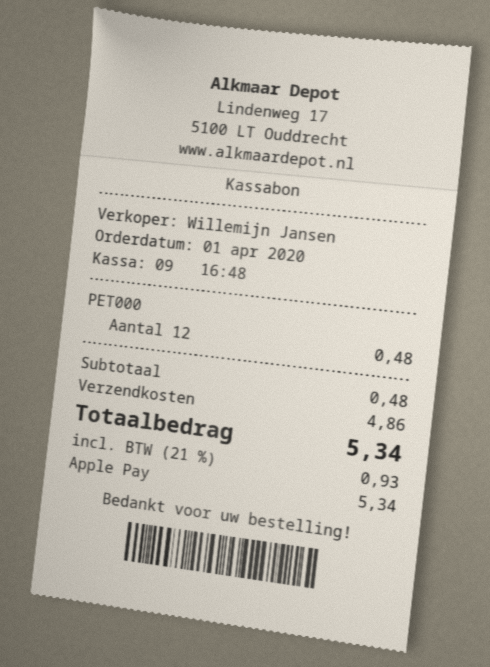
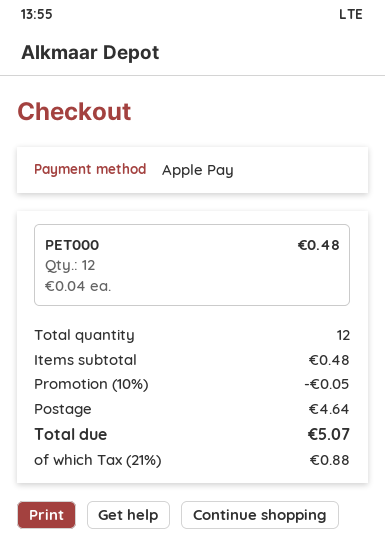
discount: none -> 10% = 0.05
shipping: 4.86 -> 4.64
tax: 21% = 0.93 -> 21% = 0.88
total: 5.34 -> 5.07

